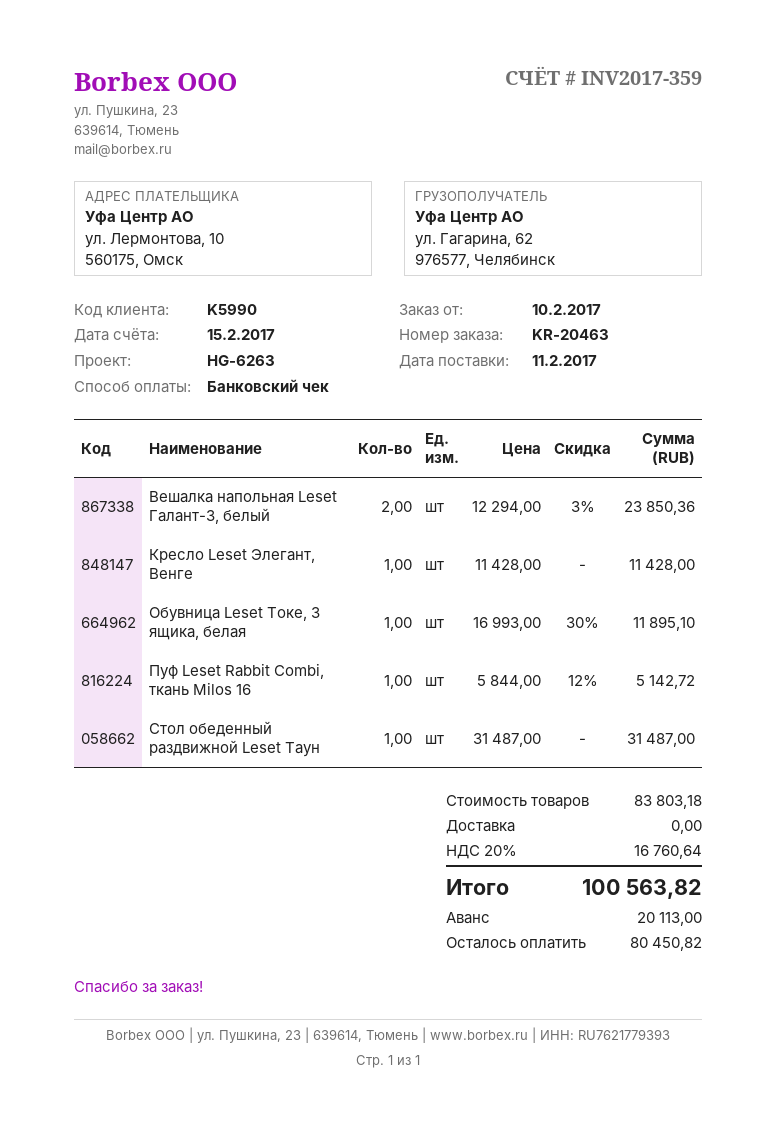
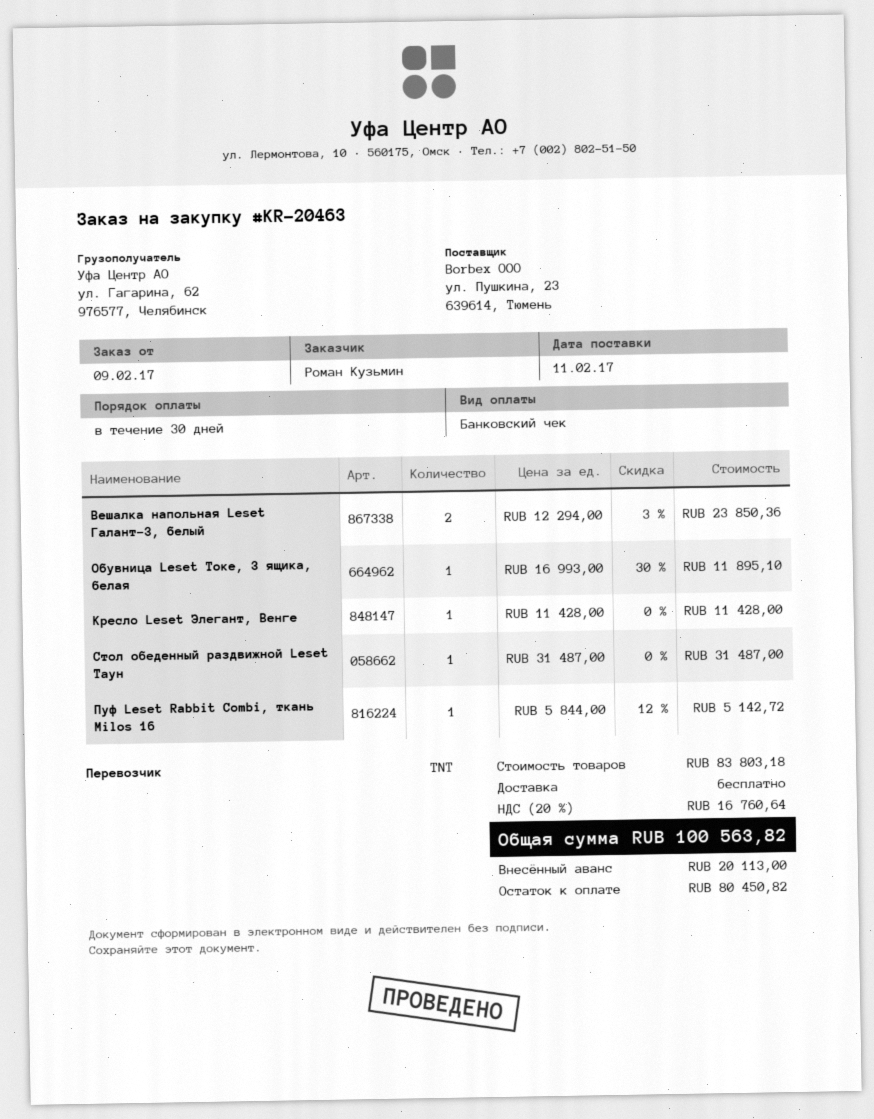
order date: 2017-02-10 -> 2017-02-09

